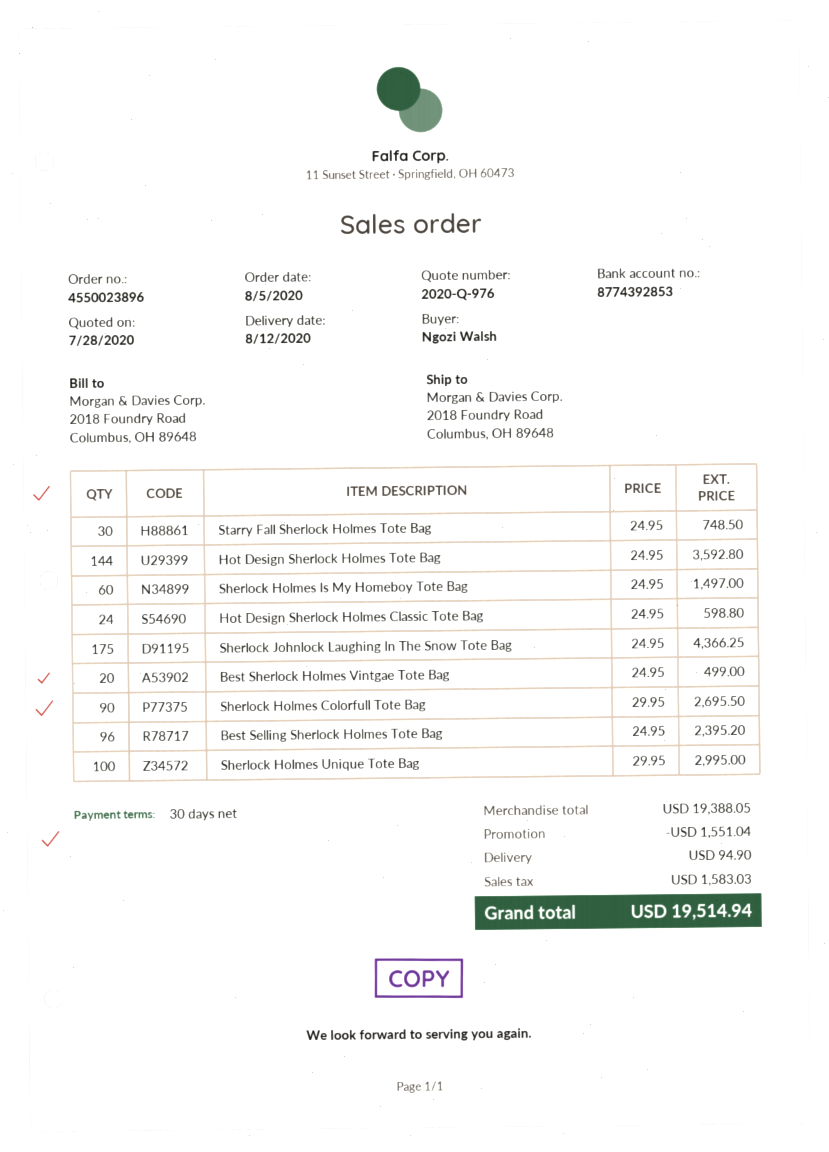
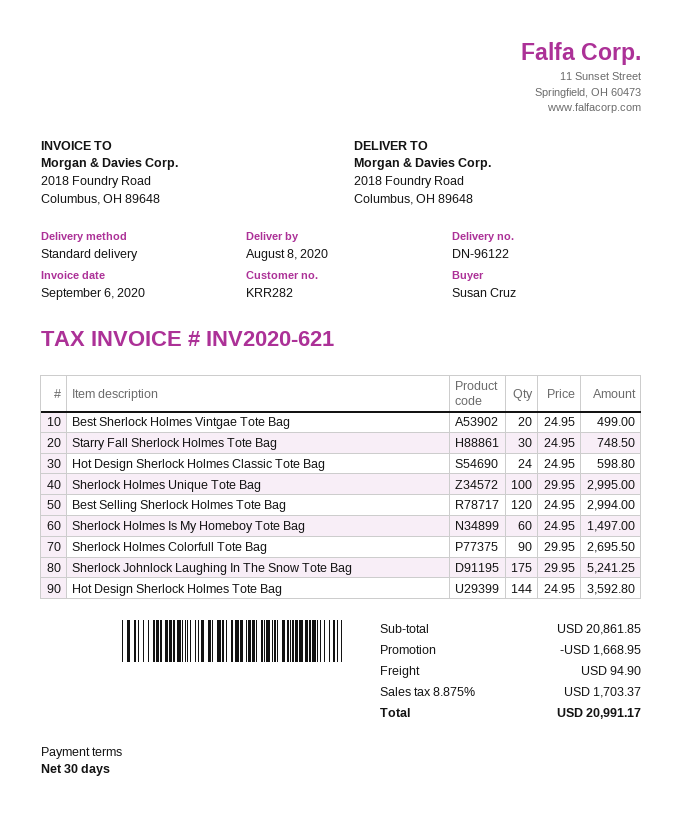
delivery date: 2020-08-12 -> 2020-08-08
ordered by: Ngozi Walsh -> Susan Cruz
Sherlock Johnlock Laughing In The Snow Tote Bag: 175 x 24.95 = 4366.25 -> 175 x 29.95 = 5241.25
Best Selling Sherlock Holmes Tote Bag: 96 x 24.95 = 2395.20 -> 120 x 24.95 = 2994.00
subtotal: 19388.05 -> 20861.85
discount: 1551.04 -> 1668.95
tax: 1583.03 -> 1703.37
total: 19514.94 -> 20991.17

